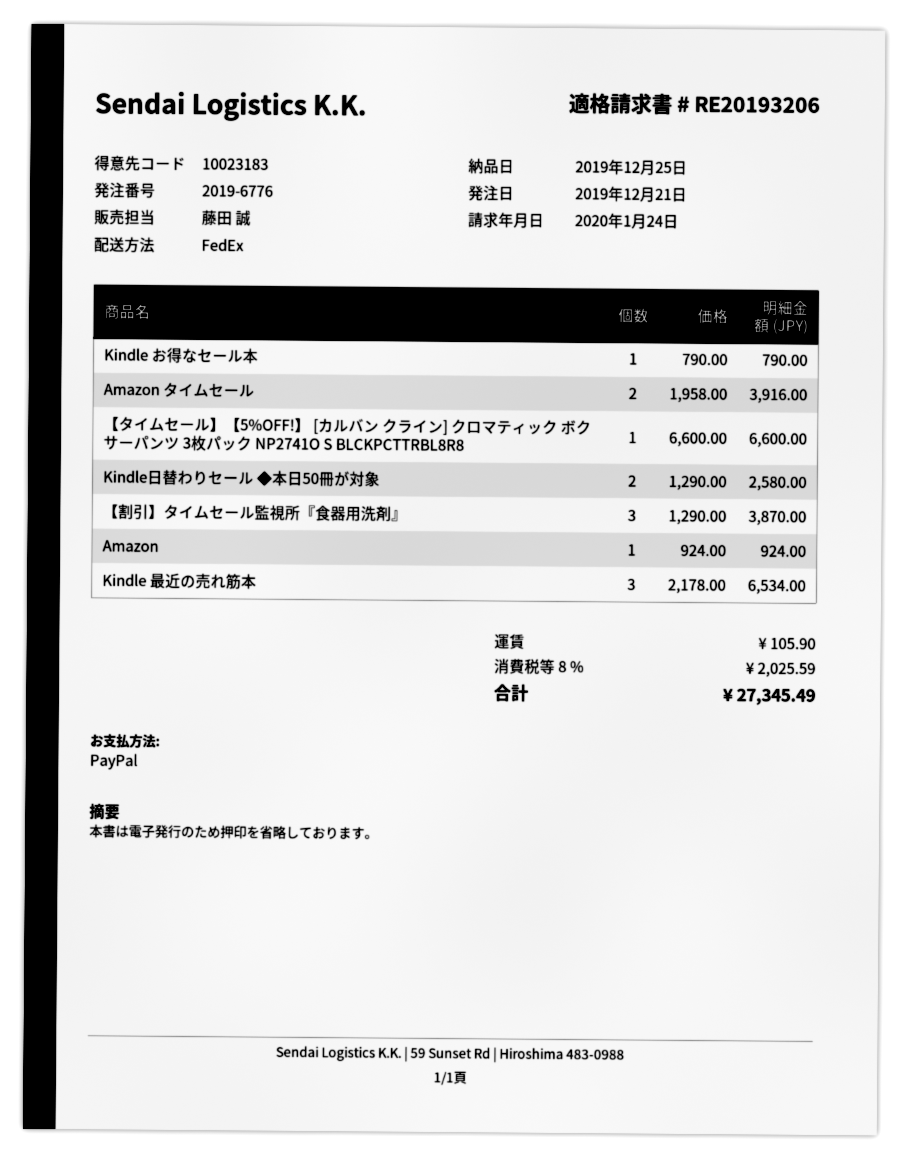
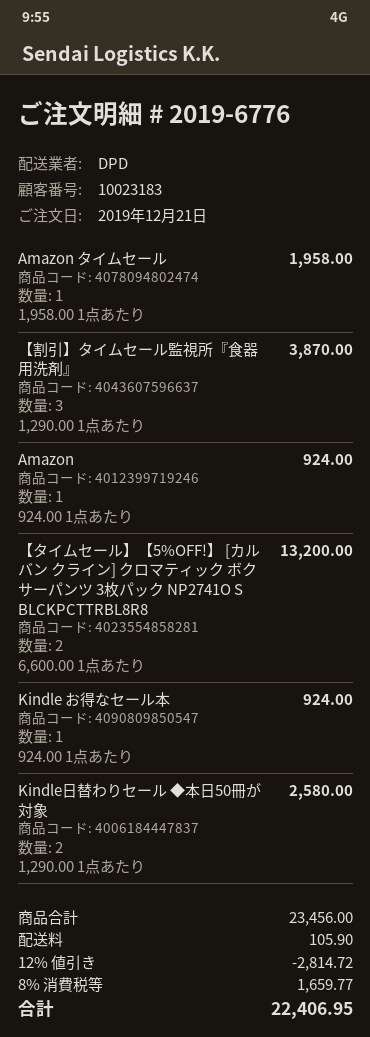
shipping method: FedEx -> DPD
Kindle お得なセール本: 1 x 790.00 = 790.00 -> 1 x 924.00 = 924.00
Amazon タイムセール: 2 x 1958.00 = 3916.00 -> 1 x 1958.00 = 1958.00
【タイムセール】【5%OFF!】 [カルバン クライン] クロマティック ボクサーパンツ 3枚パック NP2741O S BLCKPCTTRBL8R8: 1 x 6600.00 = 6600.00 -> 2 x 6600.00 = 13200.00
Kindle 最近の売れ筋本: 3 x 2178.00 = 6534.00 -> none
discount: none -> 12% = 2814.72
tax: 8% = 2025.59 -> 8% = 1659.77
total: 27345.49 -> 22406.95

